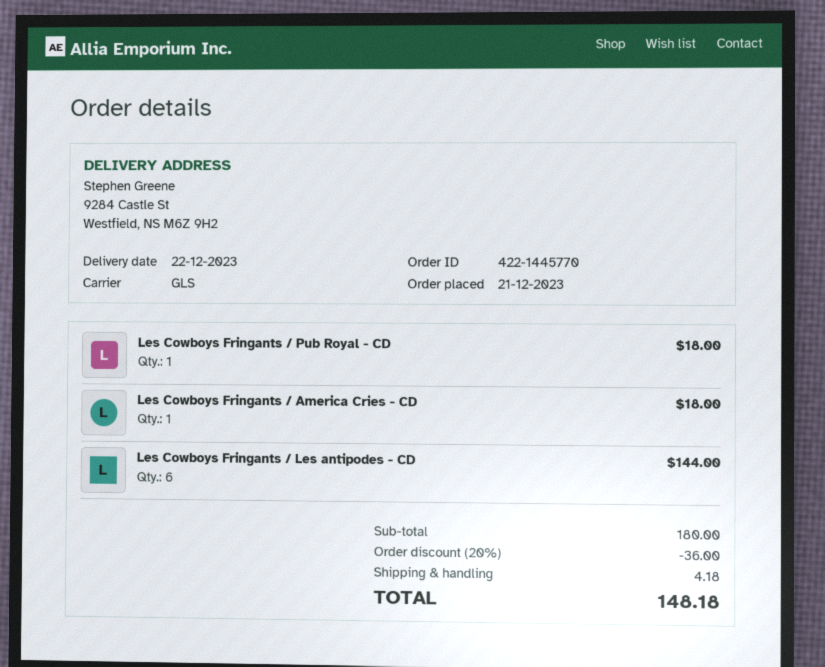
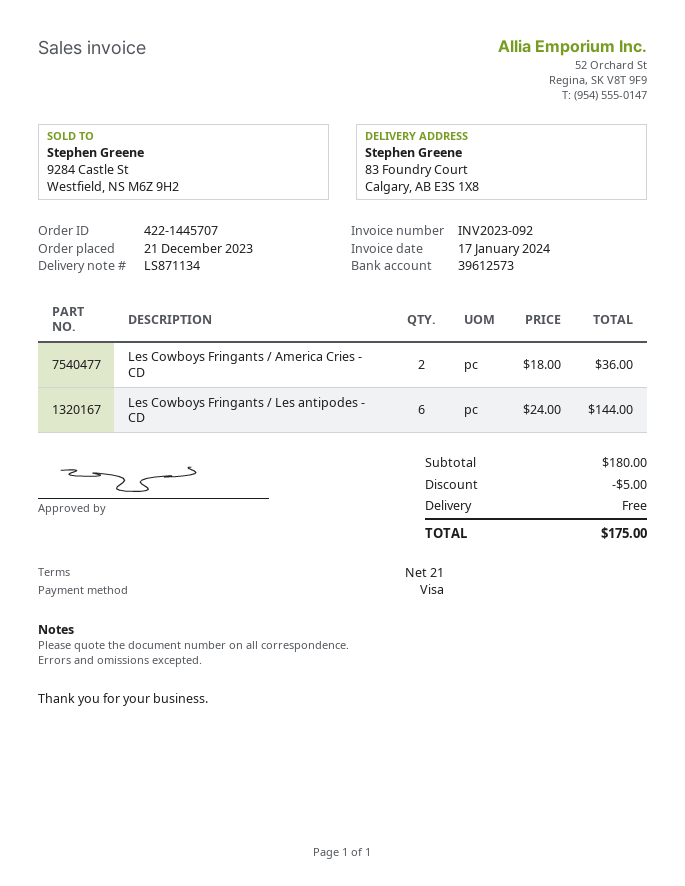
order number: 422-1445770 -> 422-1445707
ship to: 9284 Castle St, Westfield, NS M6Z 9H2 -> 83 Foundry Court, Calgary, AB E3S 1X8
Les Cowboys Fringants / Pub Royal - CD: 1 for 18.00 -> none
Les Cowboys Fringants / America Cries - CD: 1 for 18.00 -> 2 for 36.00
discount: 36.00 -> 5.00
shipping: 4.18 -> 0.00
total: 148.18 -> 175.00

